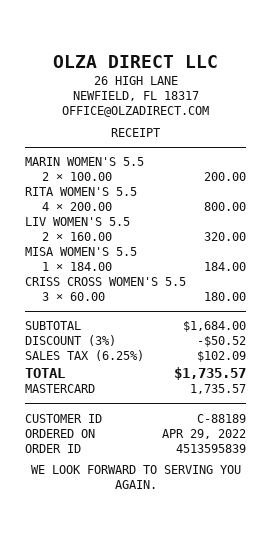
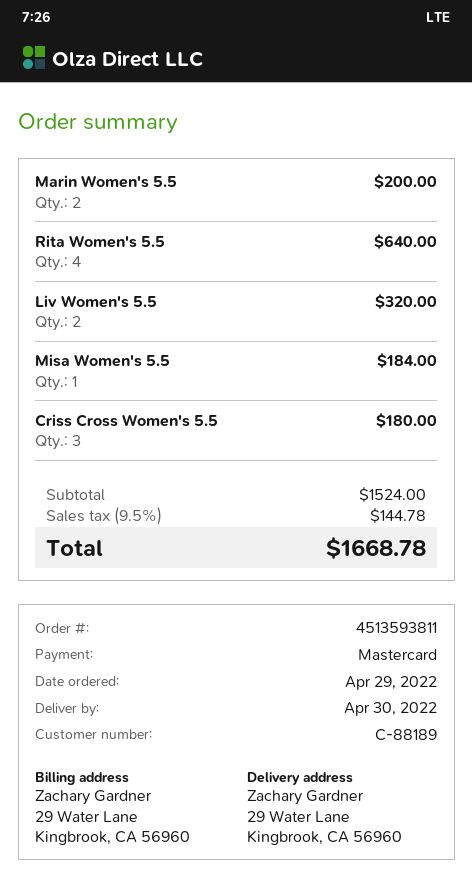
order number: 4513595839 -> 4513593811
RITA WOMEN'S 5.5: 4 for 800.00 -> 4 for 640.00
subtotal: 1684.00 -> 1524.00
discount: 3% = 50.52 -> none
tax: 6.25% = 102.09 -> 9.5% = 144.78
total: 1735.57 -> 1668.78

